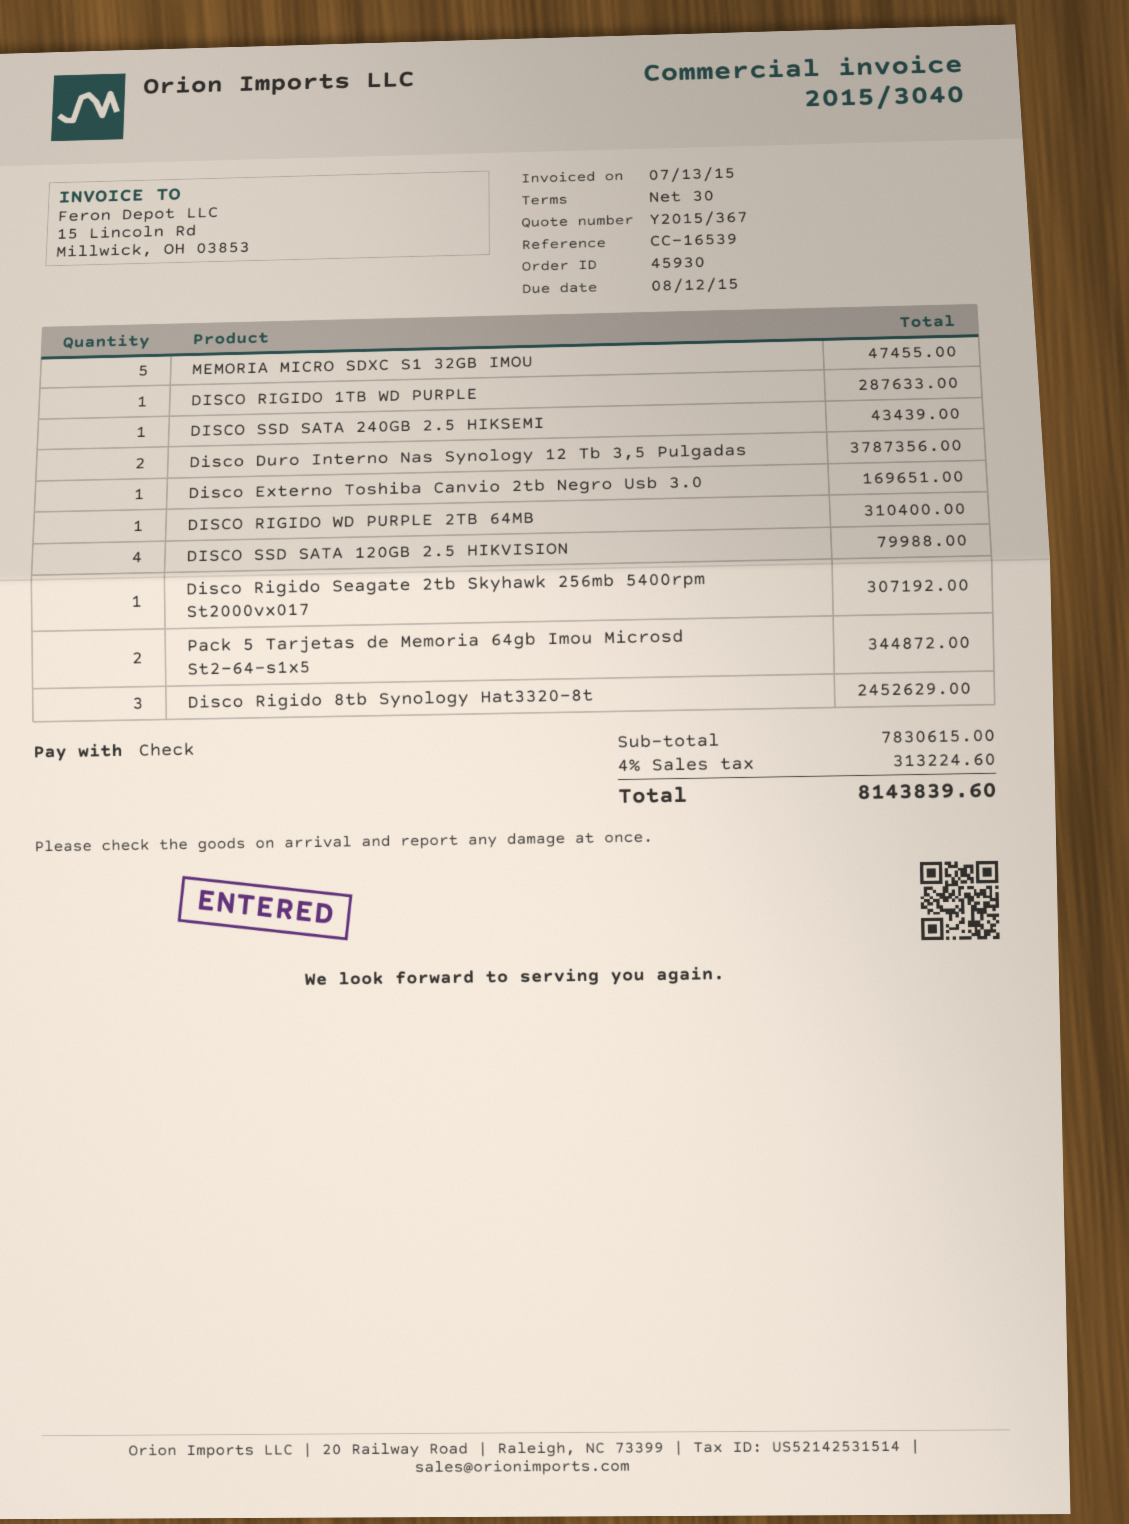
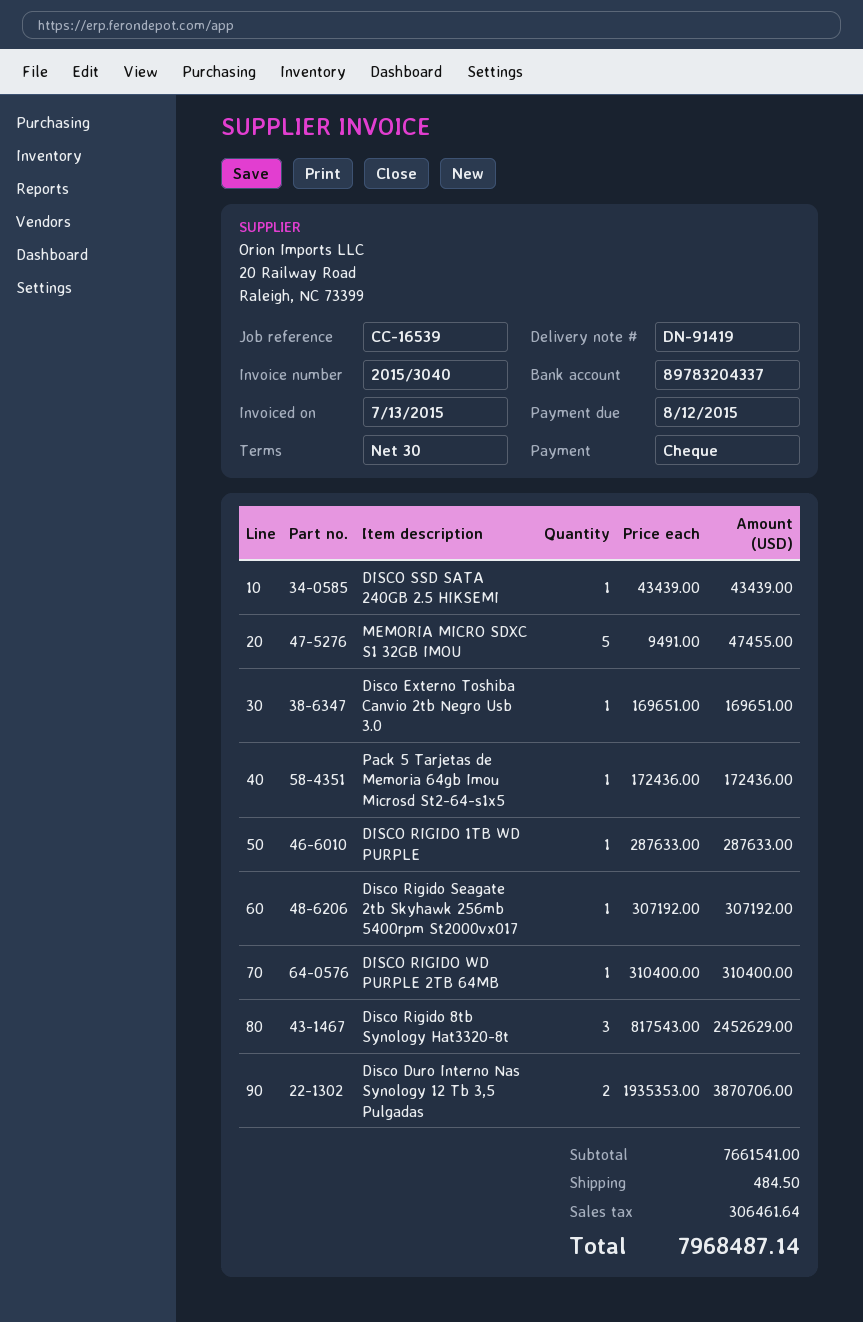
Disco Duro Interno Nas Synology 12 Tb 3,5 Pulgadas: 2 for 3787356.00 -> 2 for 3870706.00
DISCO SSD SATA 120GB 2.5 HIKVISION: 4 for 79988.00 -> none
Pack 5 Tarjetas de Memoria 64gb Imou Microsd St2-64-s1x5: 2 for 344872.00 -> 1 for 172436.00
subtotal: 7830615.00 -> 7661541.00
shipping: none -> 484.50
tax: 313224.60 -> 306461.64
total: 8143839.60 -> 7968487.14

